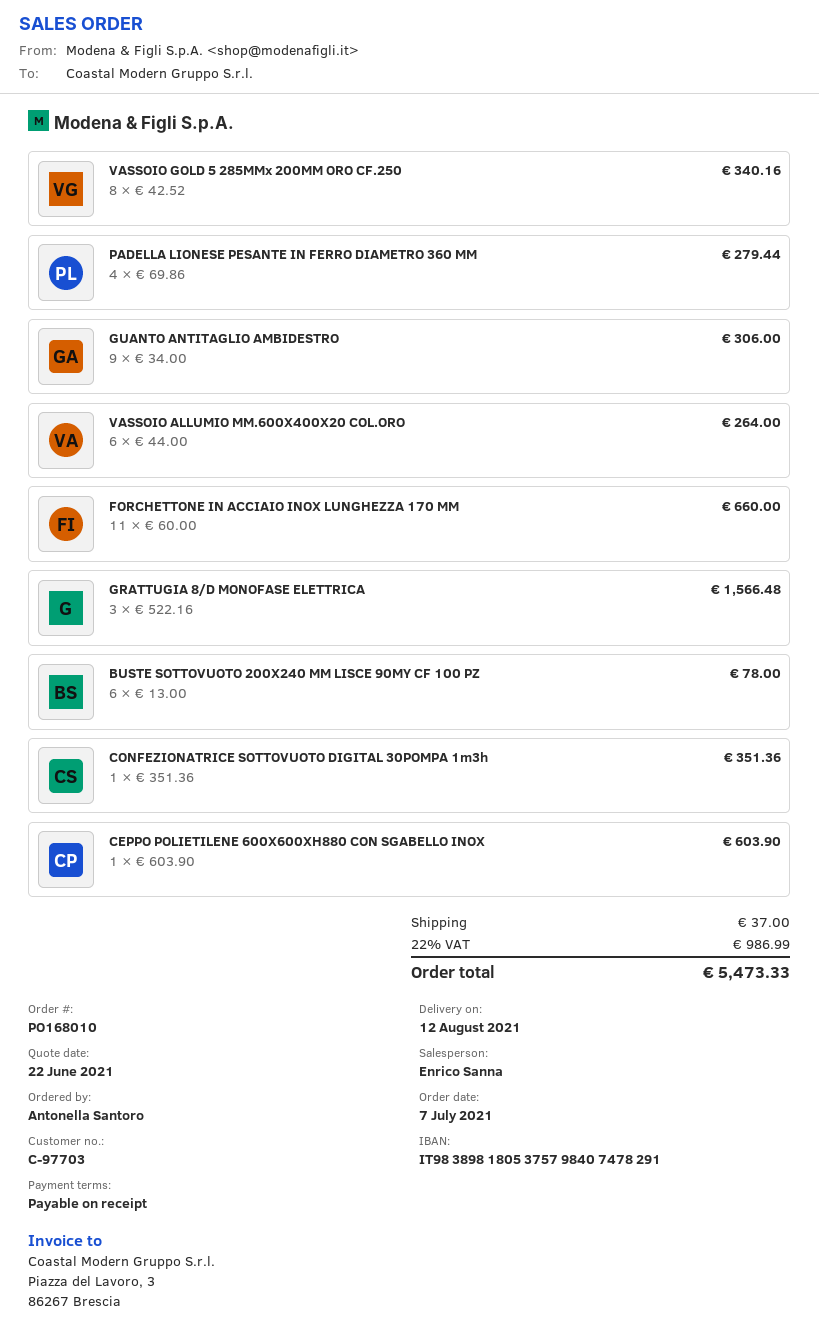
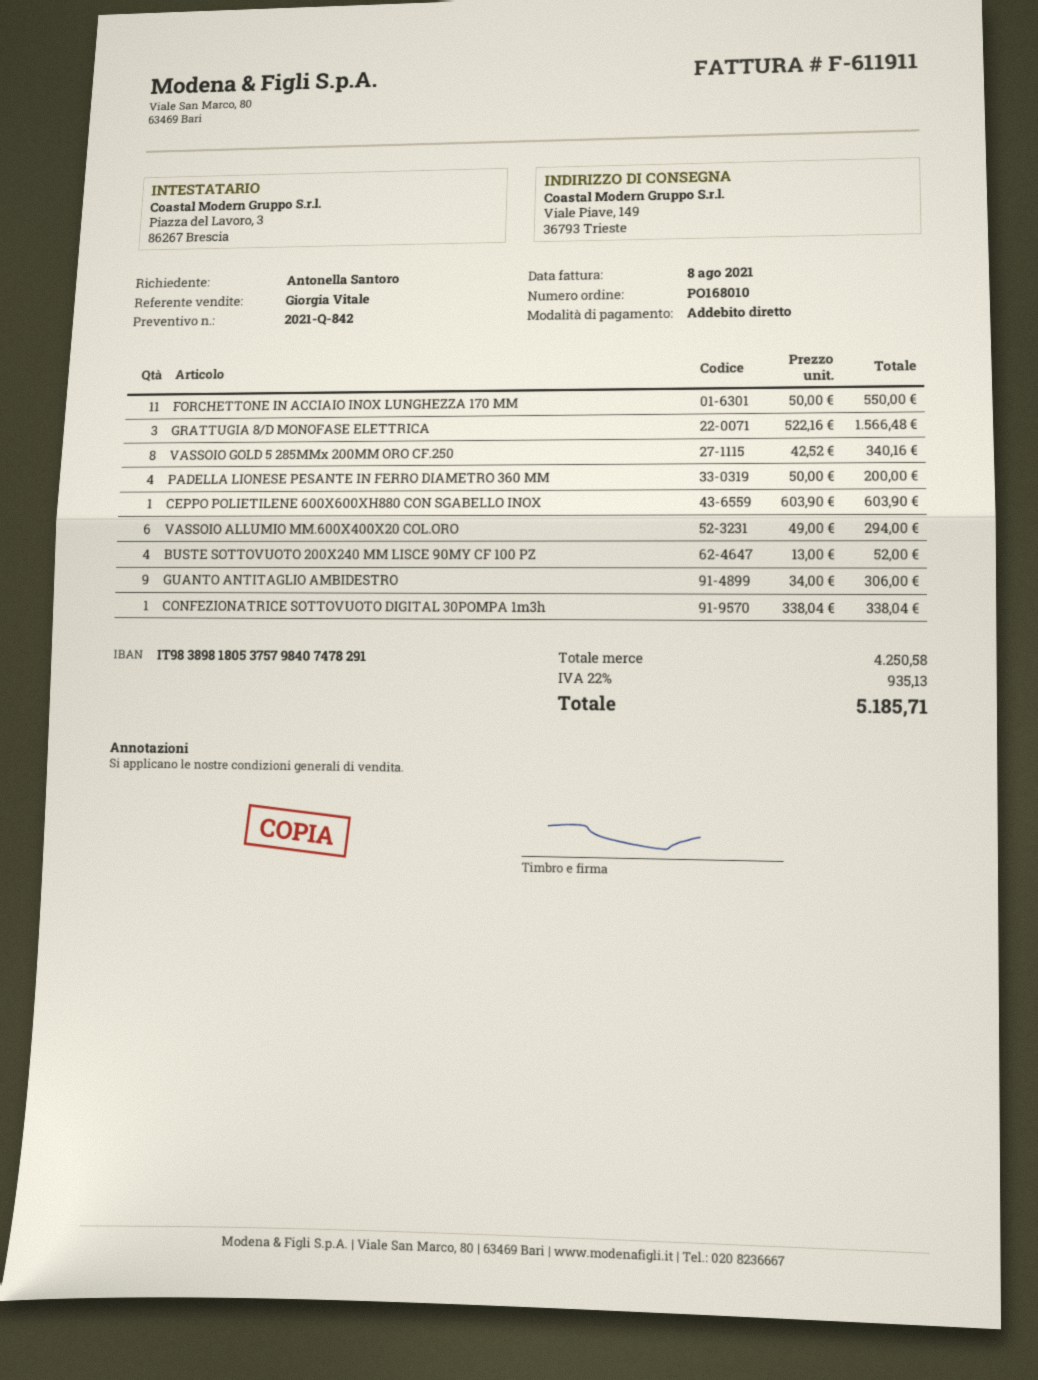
sales rep: Enrico Sanna -> Giorgia Vitale
PADELLA LIONESE PESANTE IN FERRO DIAMETRO 360 MM: 4 x 69.86 = 279.44 -> 4 x 50.00 = 200.00
VASSOIO ALLUMIO MM.600X400X20 COL.ORO: 6 x 44.00 = 264.00 -> 6 x 49.00 = 294.00
FORCHETTONE IN ACCIAIO INOX LUNGHEZZA 170 MM: 11 x 60.00 = 660.00 -> 11 x 50.00 = 550.00
BUSTE SOTTOVUOTO 200X240 MM LISCE 90MY CF 100 PZ: 6 x 13.00 = 78.00 -> 4 x 13.00 = 52.00
CONFEZIONATRICE SOTTOVUOTO DIGITAL 30POMPA 1m3h: 1 x 351.36 = 351.36 -> 1 x 338.04 = 338.04
shipping: 37.00 -> none
tax: 22% = 986.99 -> 22% = 935.13
total: 5473.33 -> 5185.71

